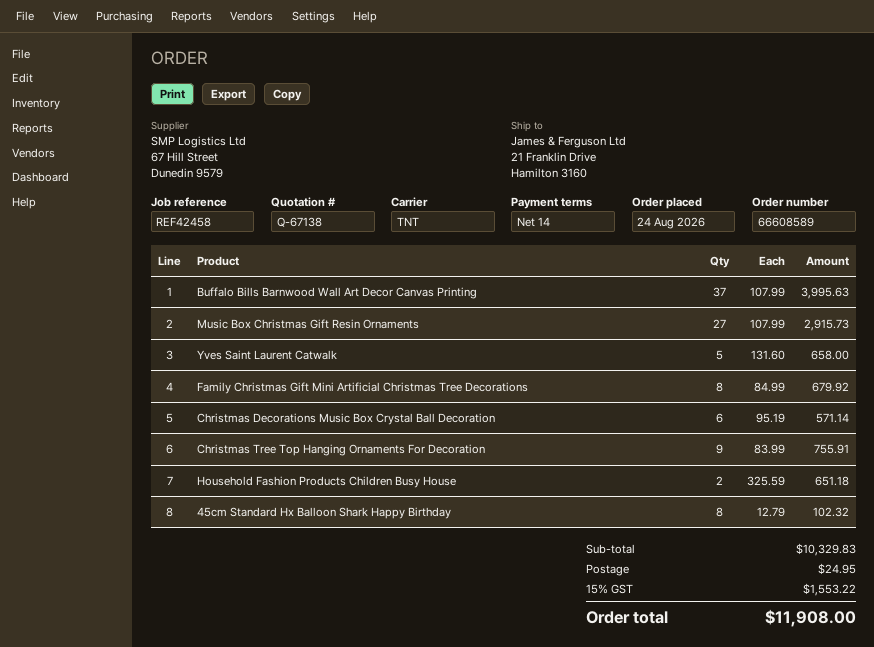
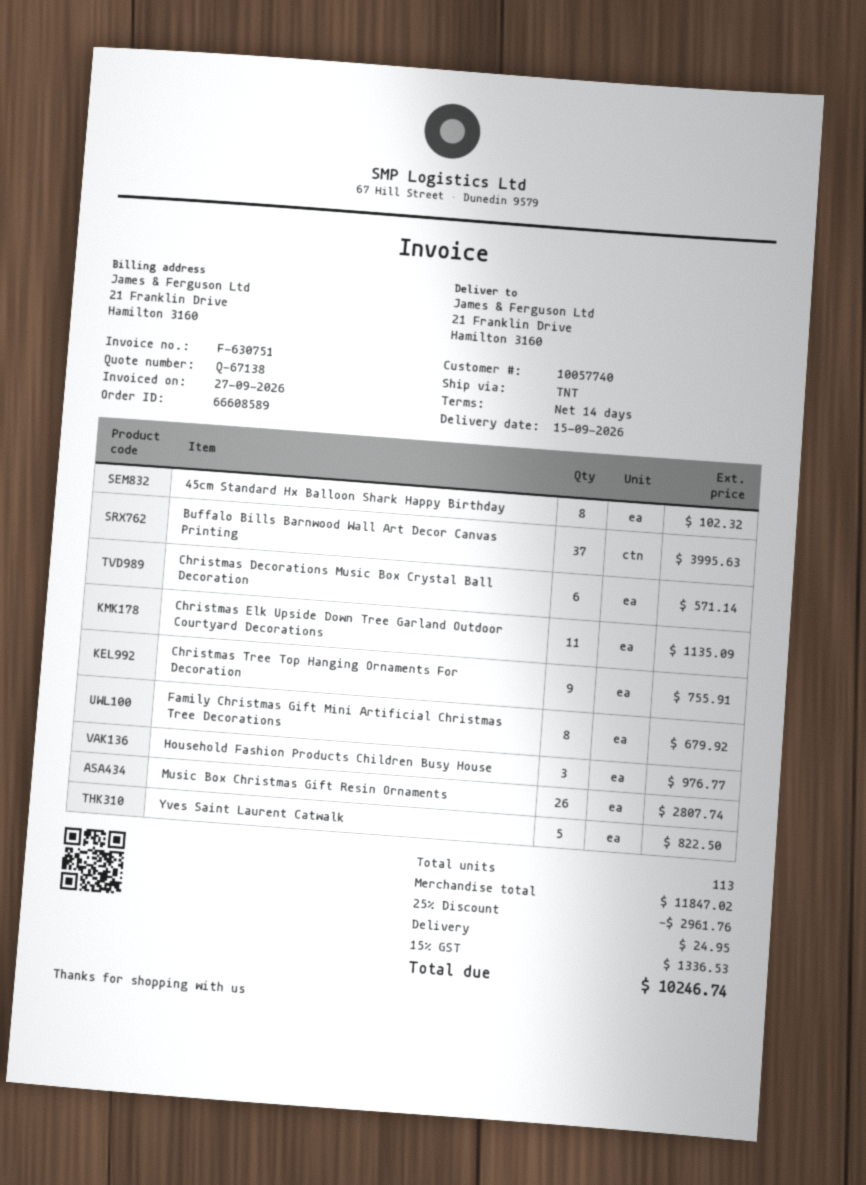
Music Box Christmas Gift Resin Ornaments: 27 for 2915.73 -> 26 for 2807.74
Yves Saint Laurent Catwalk: 5 for 658.00 -> 5 for 822.50
Household Fashion Products Children Busy House: 2 for 651.18 -> 3 for 976.77
Christmas Elk Upside Down Tree Garland Outdoor Courtyard Decorations: none -> 11 for 1135.09
subtotal: 10329.83 -> 11847.02
discount: none -> 25% = 2961.76
tax: 15% = 1553.22 -> 15% = 1336.53
total: 11908.00 -> 10246.74

